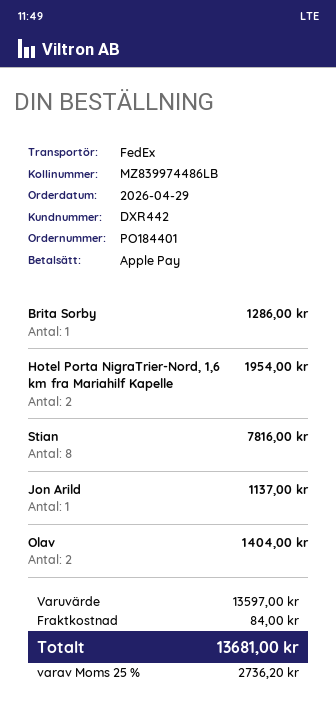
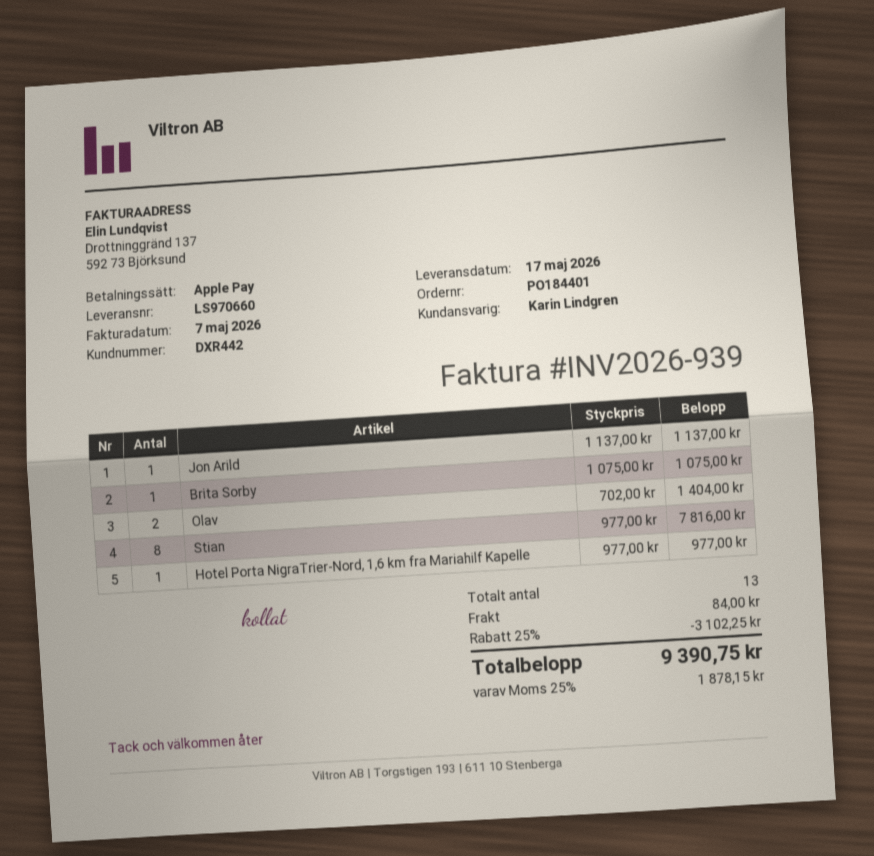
Brita Sorby: 1 for 1286.00 -> 1 for 1075.00
Hotel Porta NigraTrier-Nord, 1,6 km fra Mariahilf Kapelle: 2 for 1954.00 -> 1 for 977.00
discount: none -> 25% = 3102.25
tax: 25% = 2736.20 -> 25% = 1878.15
total: 13681.00 -> 9390.75

